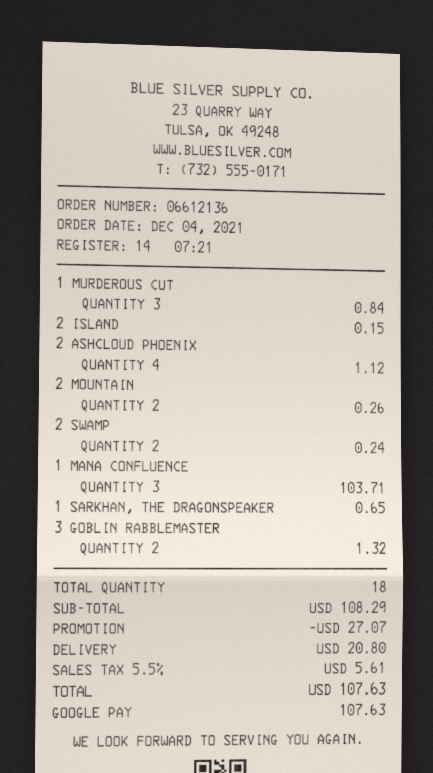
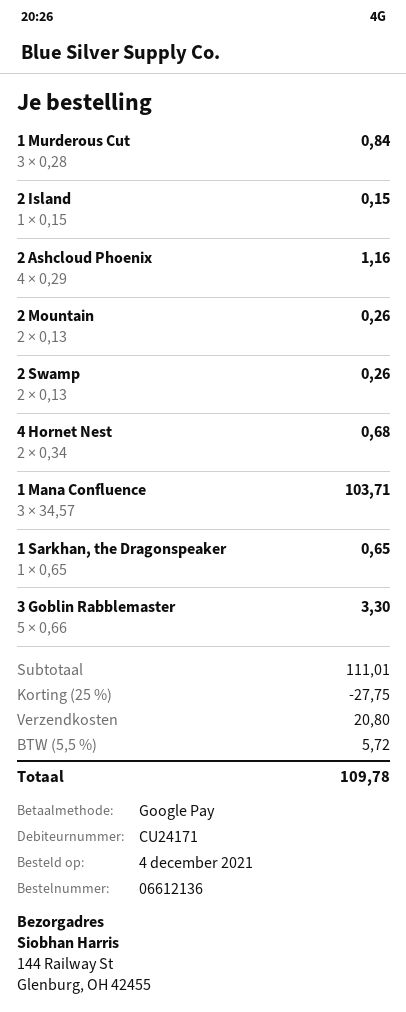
2 ASHCLOUD PHOENIX: 4 for 1.12 -> 4 for 1.16
2 SWAMP: 2 for 0.24 -> 2 for 0.26
3 GOBLIN RABBLEMASTER: 2 for 1.32 -> 5 for 3.30
4 Hornet Nest: none -> 2 for 0.68
subtotal: 108.29 -> 111.01
discount: 27.07 -> 27.75
tax: 5.5% = 5.61 -> 5.5% = 5.72
total: 107.63 -> 109.78

